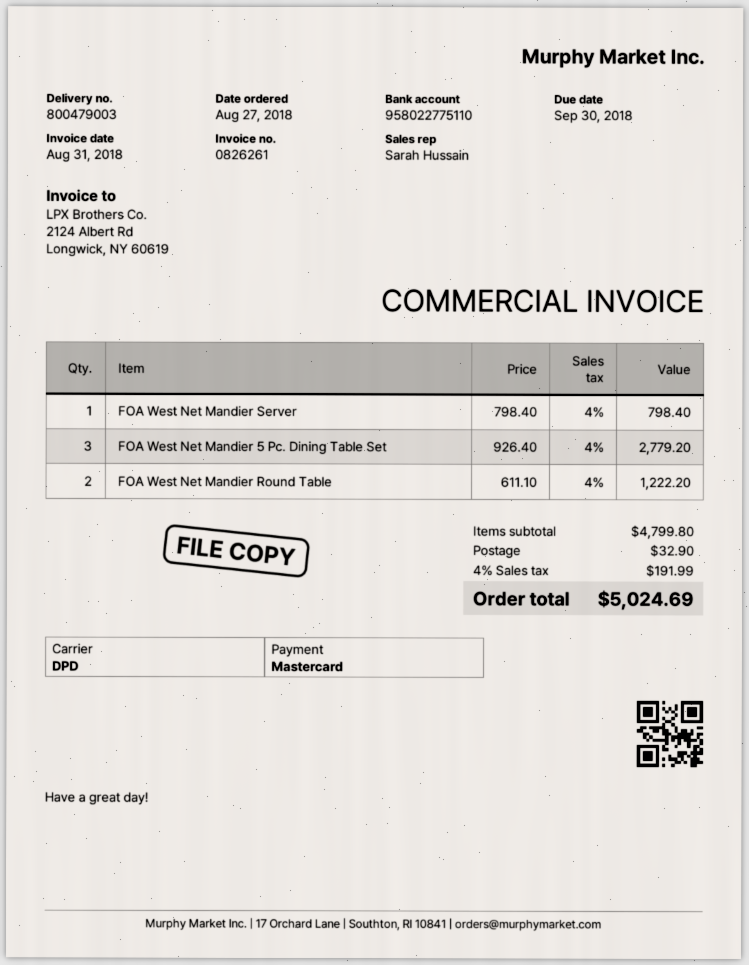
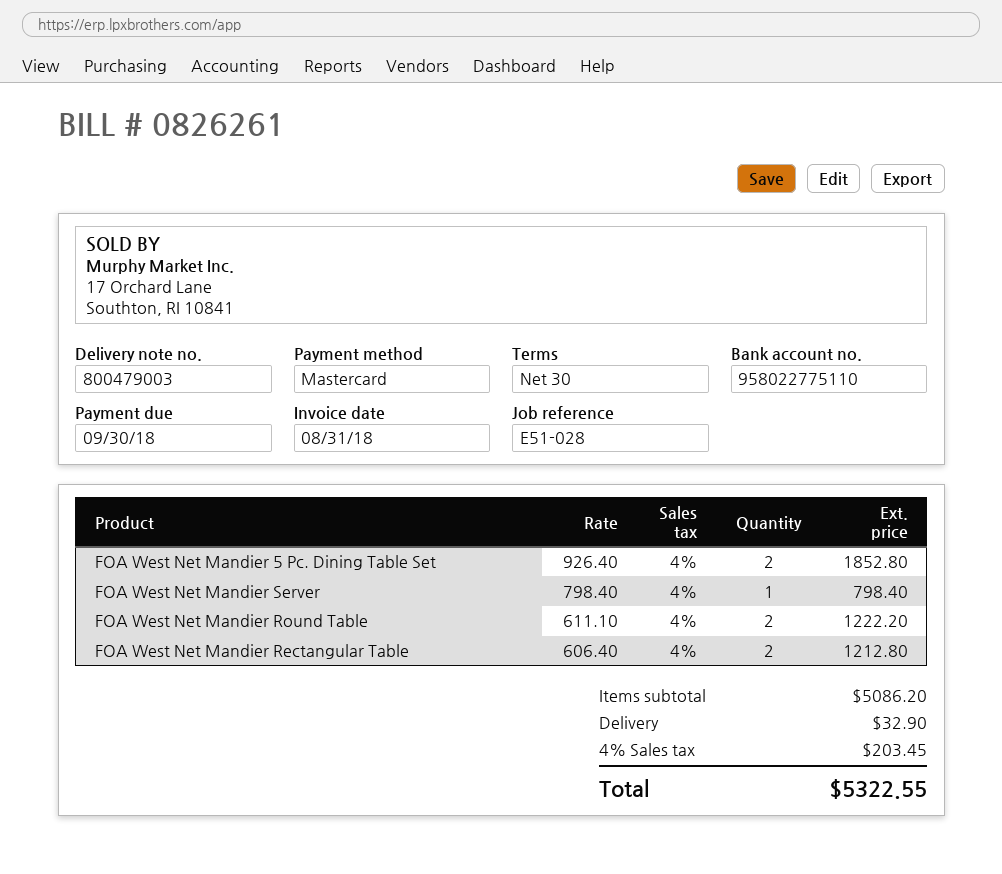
FOA West Net Mandier 5 Pc. Dining Table Set: 3 x 926.40 = 2779.20 -> 2 x 926.40 = 1852.80
FOA West Net Mandier Rectangular Table: none -> 2 x 606.40 = 1212.80
subtotal: 4799.80 -> 5086.20
tax: 4% = 191.99 -> 4% = 203.45
total: 5024.69 -> 5322.55

